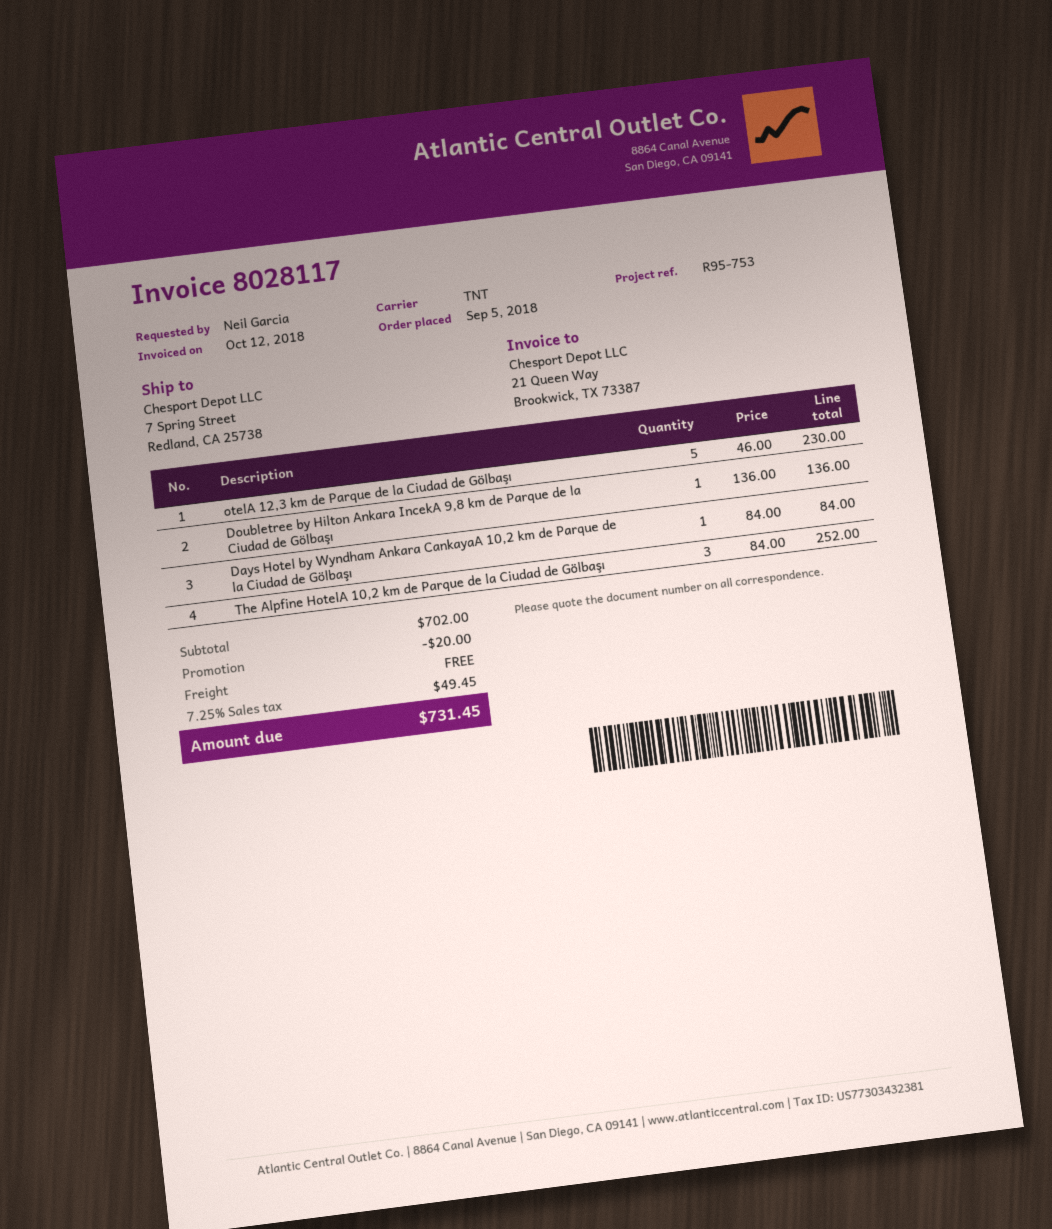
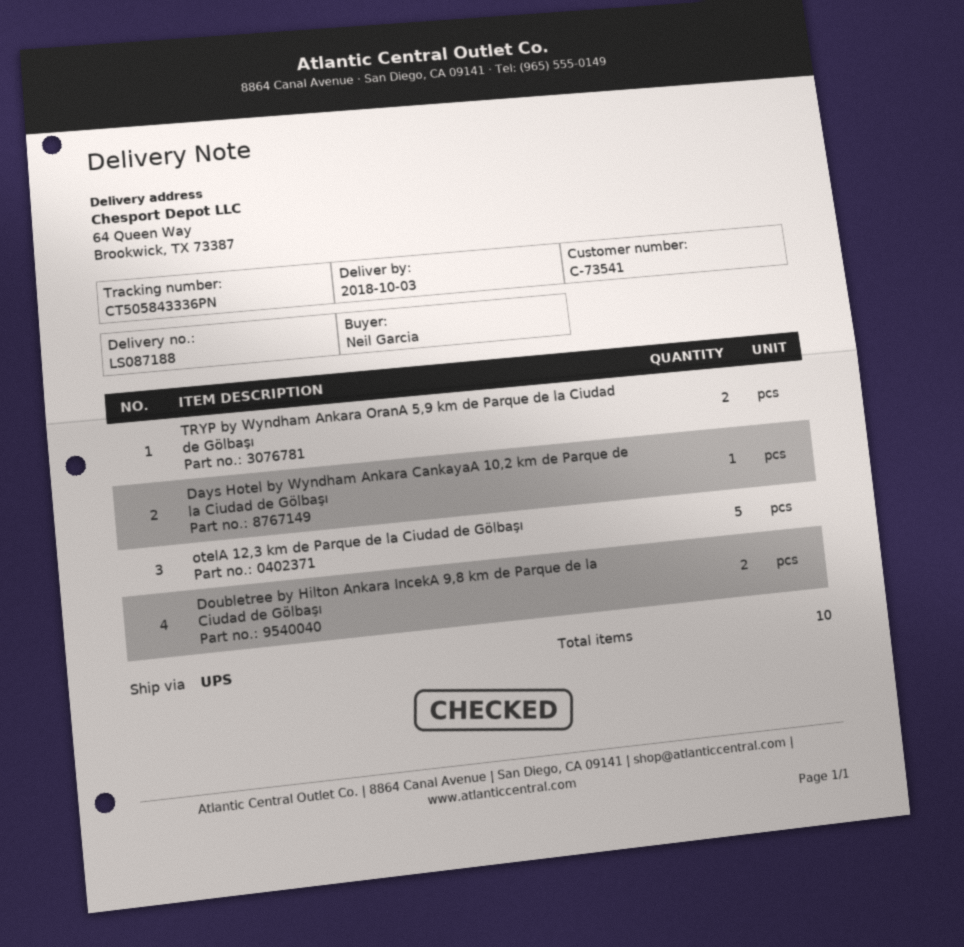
shipping method: TNT -> UPS
ship to: 7 Spring Street, Redland, CA 25738 -> 64 Queen Way, Brookwick, TX 73387
Doubletree by Hilton Ankara IncekA 9,8 km de Parque de la Ciudad de Gölbaşı: 1 -> 2
The Alpfine HotelA 10,2 km de Parque de la Ciudad de Gölbaşı: 3 -> none
TRYP by Wyndham Ankara OranA 5,9 km de Parque de la Ciudad de Gölbaşı: none -> 2

